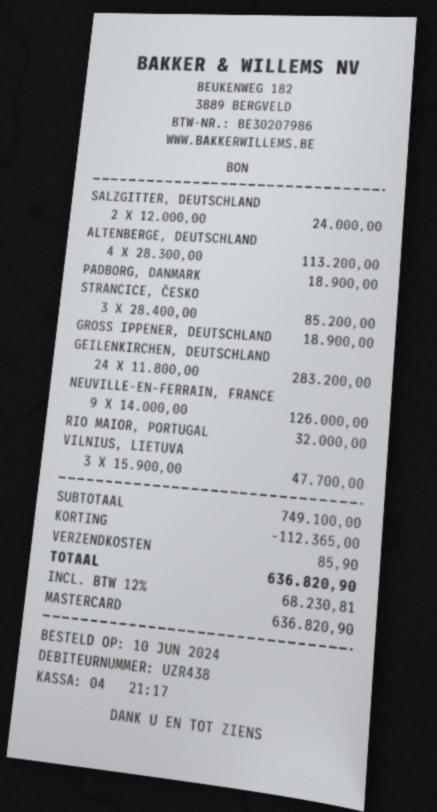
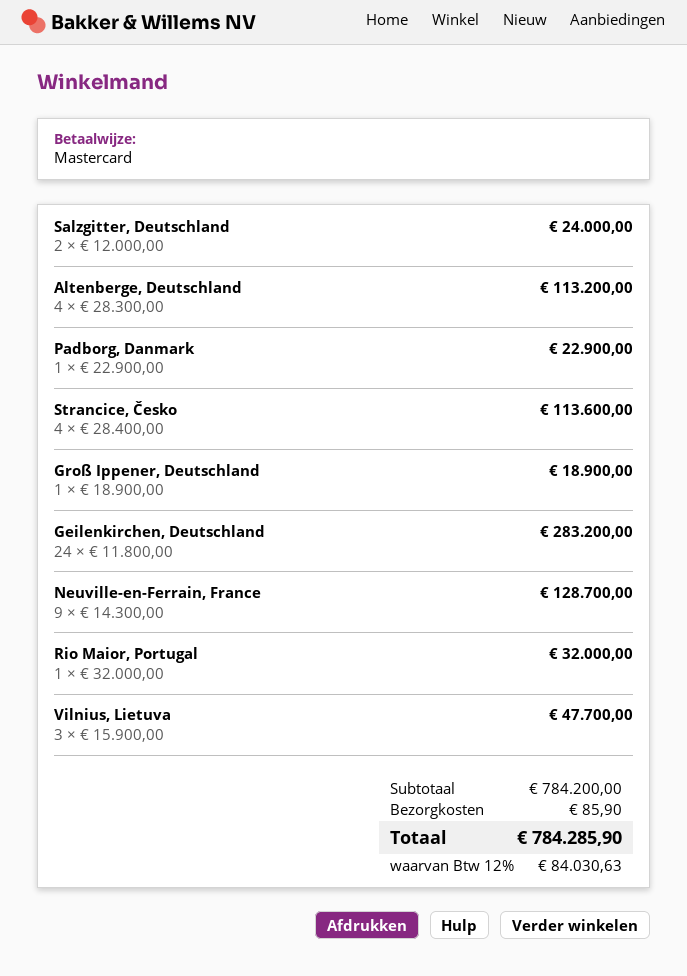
PADBORG, DANMARK: 1 x 18900.00 = 18900.00 -> 1 x 22900.00 = 22900.00
STRANCICE, ČESKO: 3 x 28400.00 = 85200.00 -> 4 x 28400.00 = 113600.00
NEUVILLE-EN-FERRAIN, FRANCE: 9 x 14000.00 = 126000.00 -> 9 x 14300.00 = 128700.00
subtotal: 749100.00 -> 784200.00
discount: 112365.00 -> none
tax: 12% = 68230.81 -> 12% = 84030.63
total: 636820.90 -> 784285.90

